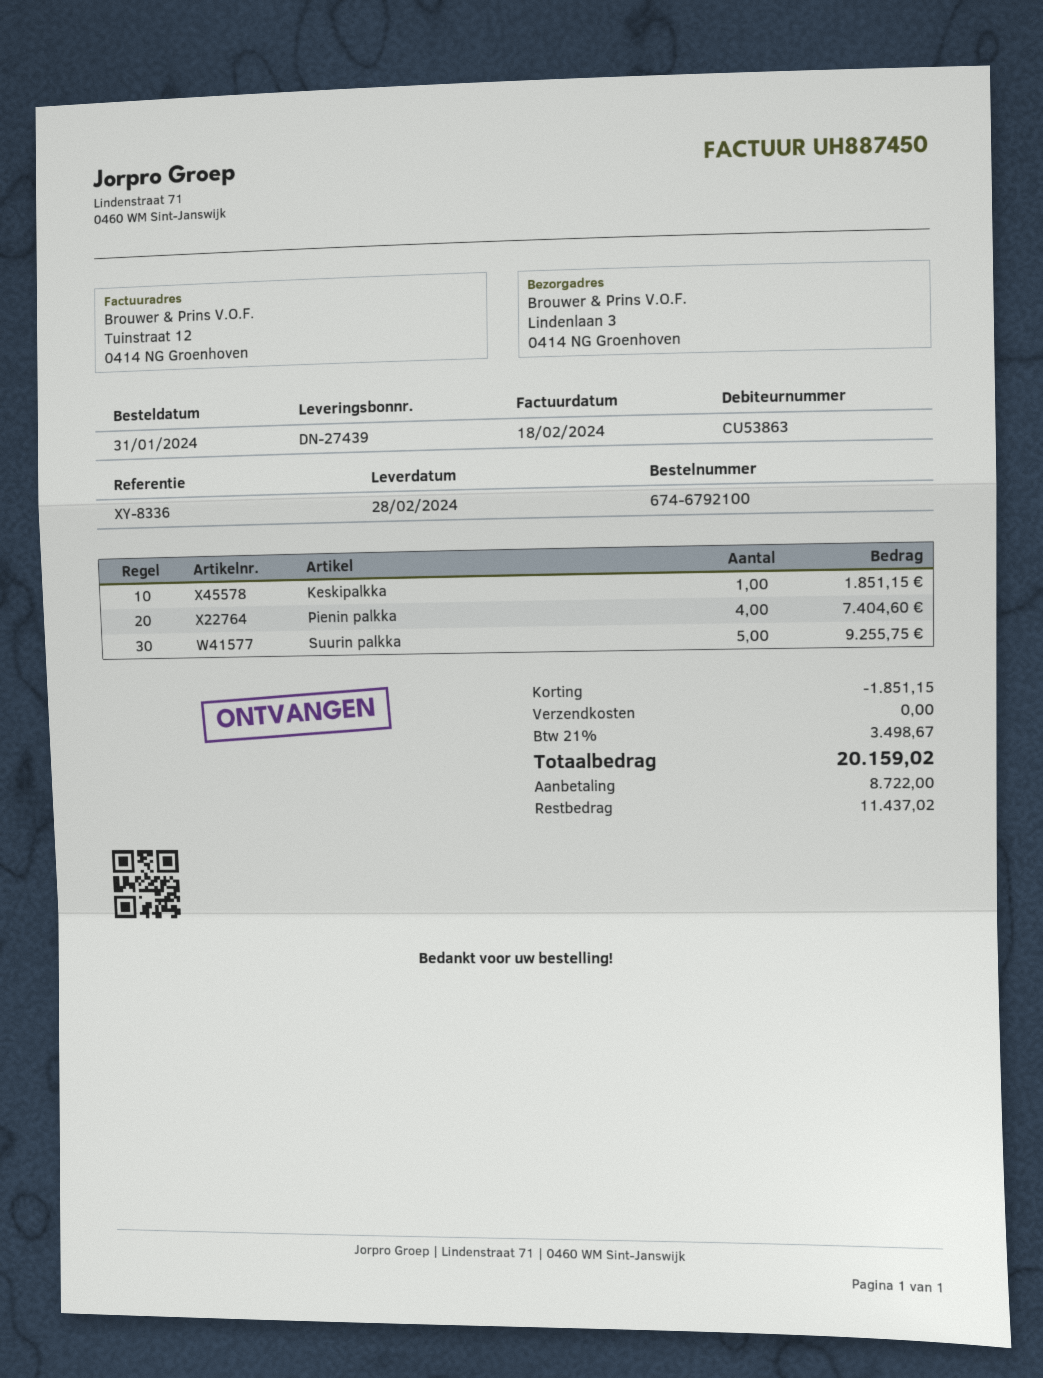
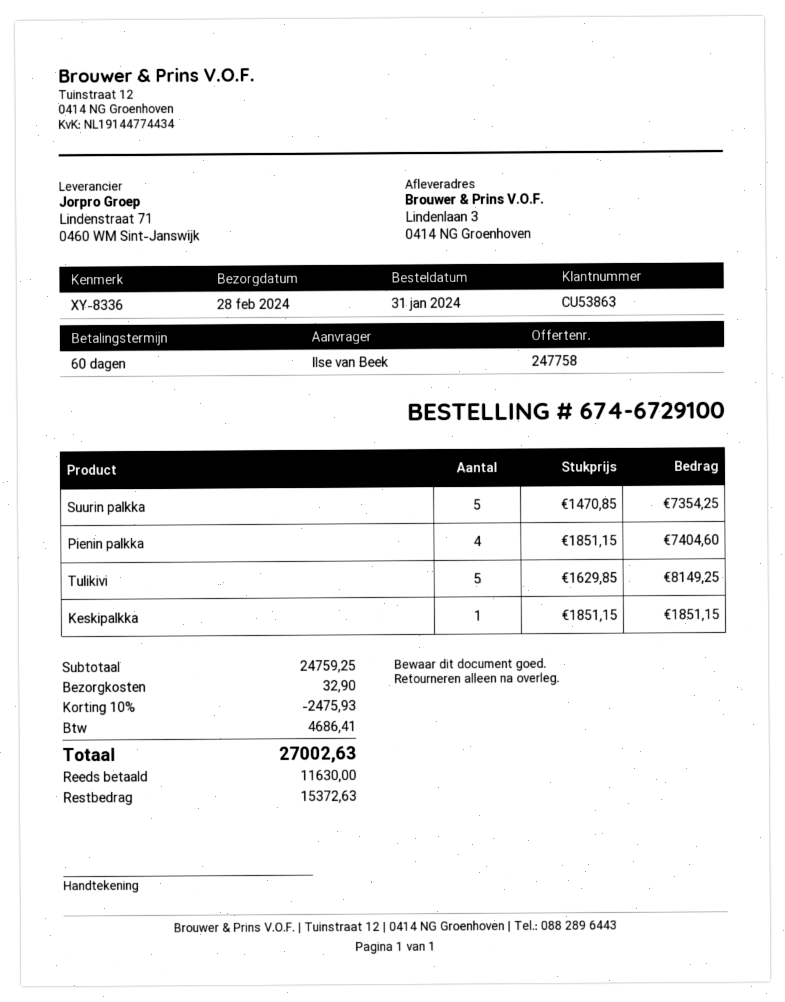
order number: 674-6792100 -> 674-6729100
Suurin palkka: 5 for 9255.75 -> 5 for 7354.25
Tulikivi: none -> 5 for 8149.25
discount: 1851.15 -> 2475.93
shipping: 0.00 -> 32.90
tax: 3498.67 -> 4686.41
total: 20159.02 -> 27002.63
deposit: 8722.00 -> 11630.00
balance: 11437.02 -> 15372.63

